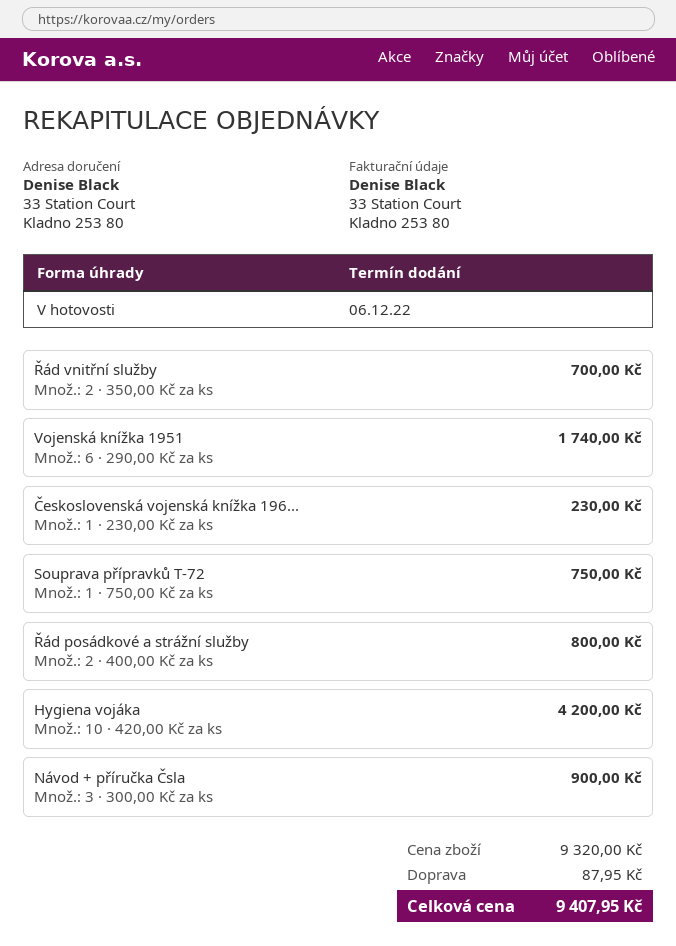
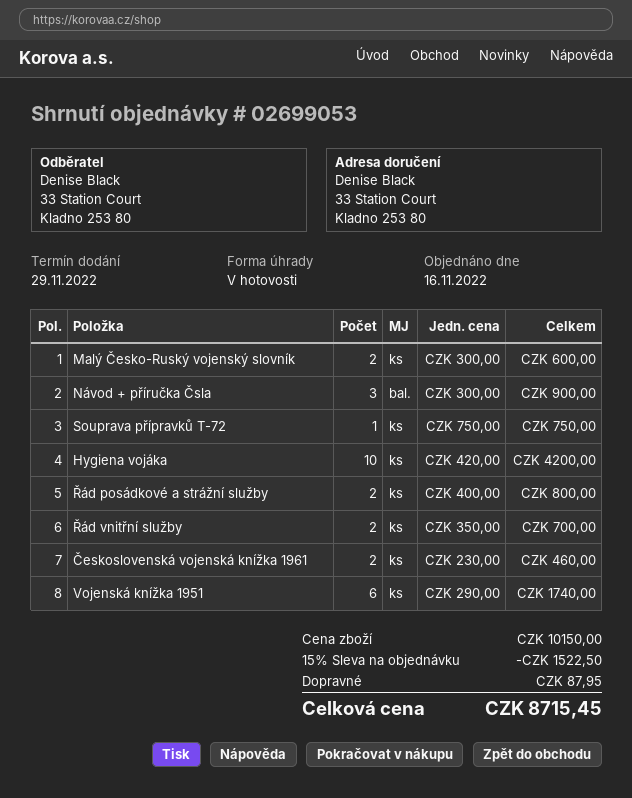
delivery date: 2022-12-06 -> 2022-11-29
Československá vojenská knížka 196...: 1 x 230.00 = 230.00 -> 2 x 230.00 = 460.00
Malý Česko-Ruský vojenský slovník: none -> 2 x 300.00 = 600.00
subtotal: 9320.00 -> 10150.00
discount: none -> 15% = 1522.50
total: 9407.95 -> 8715.45

